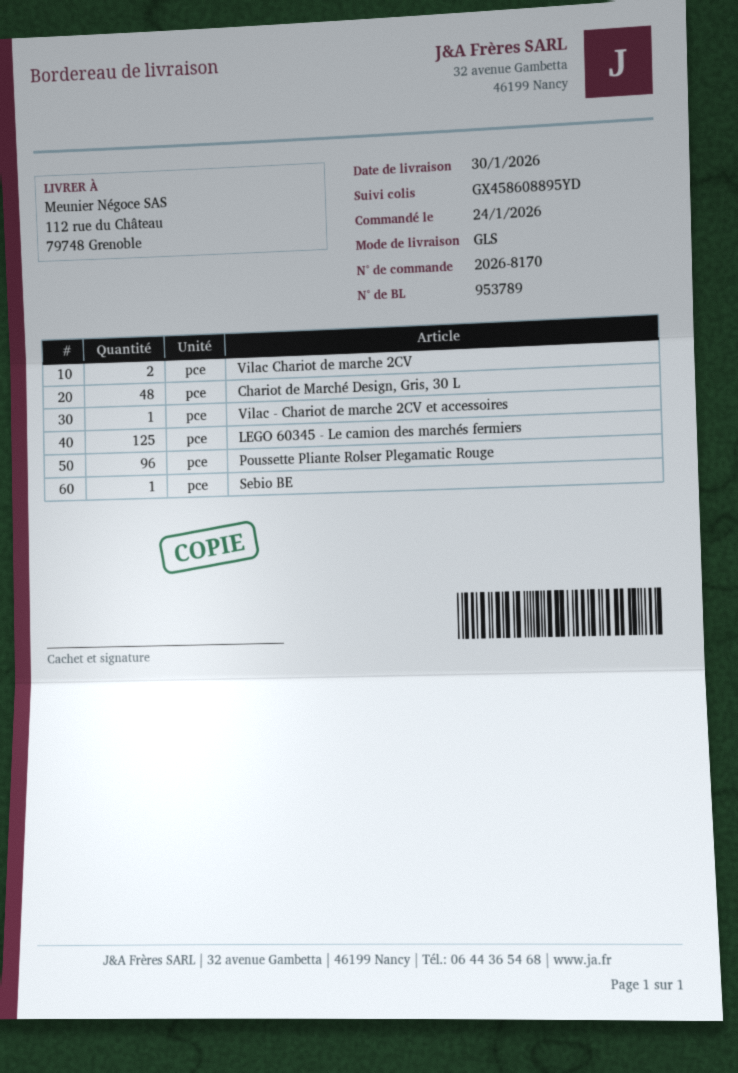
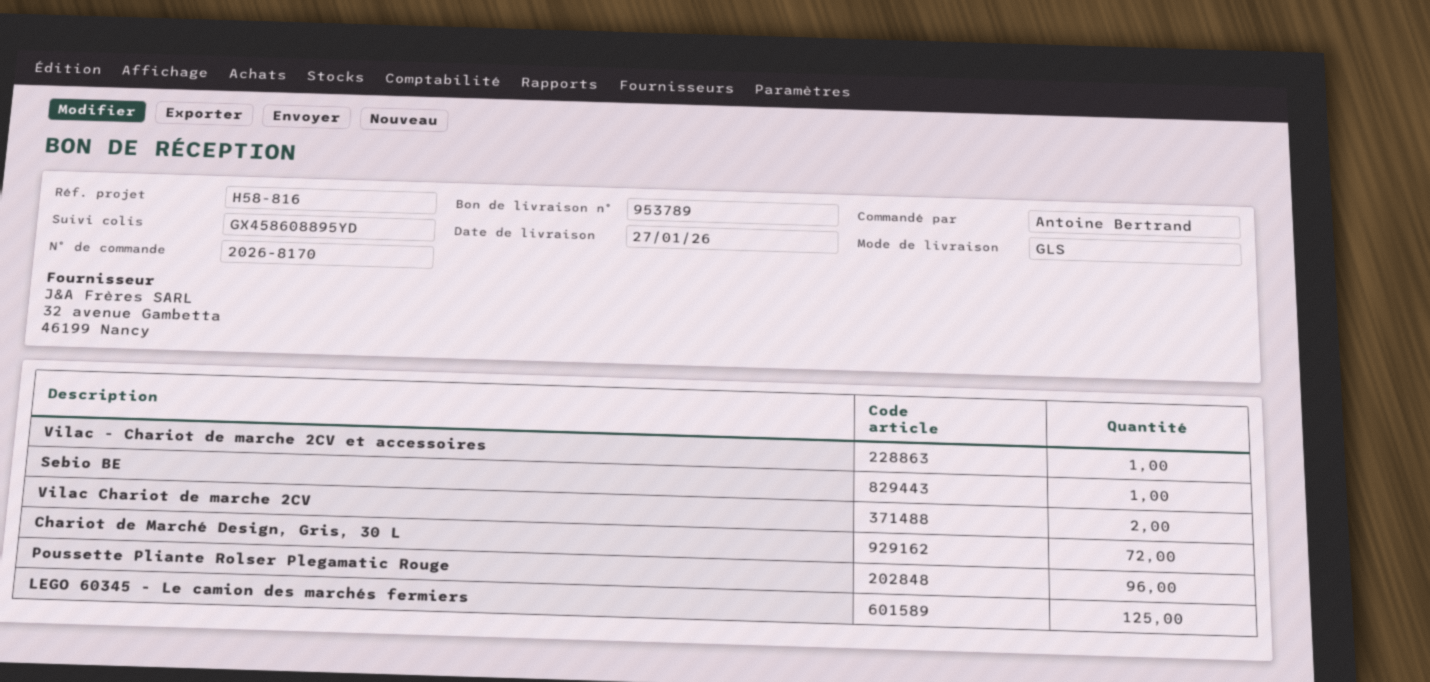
delivery date: 2026-01-30 -> 2026-01-27
Chariot de Marché Design, Gris, 30 L: 48 -> 72

